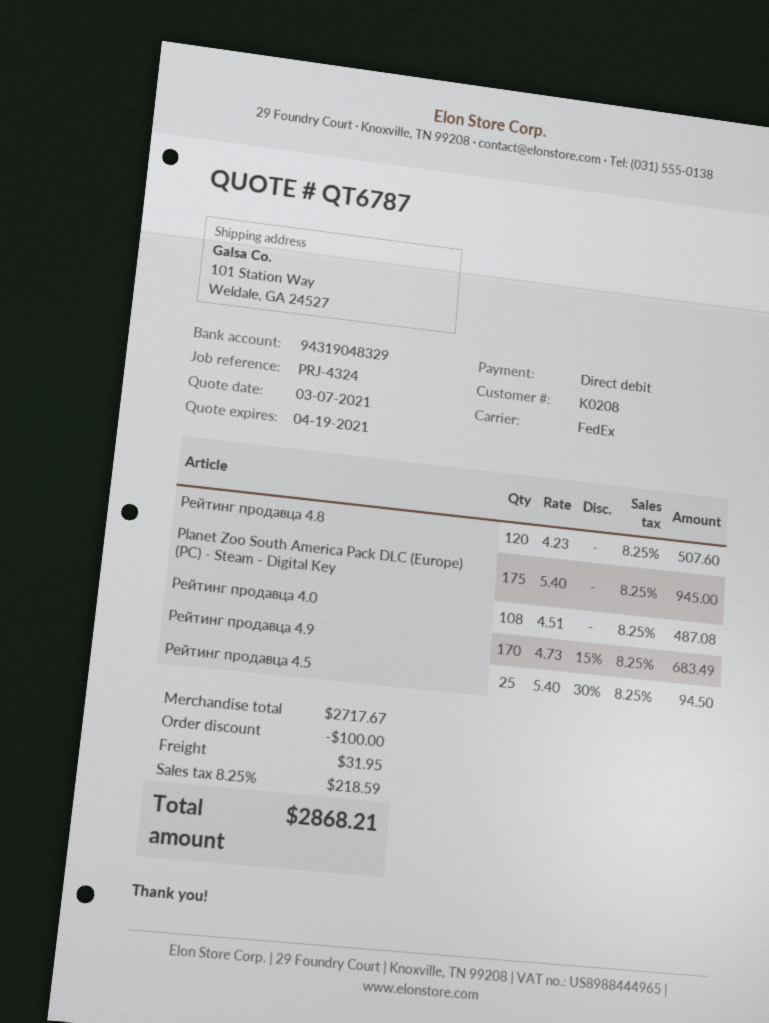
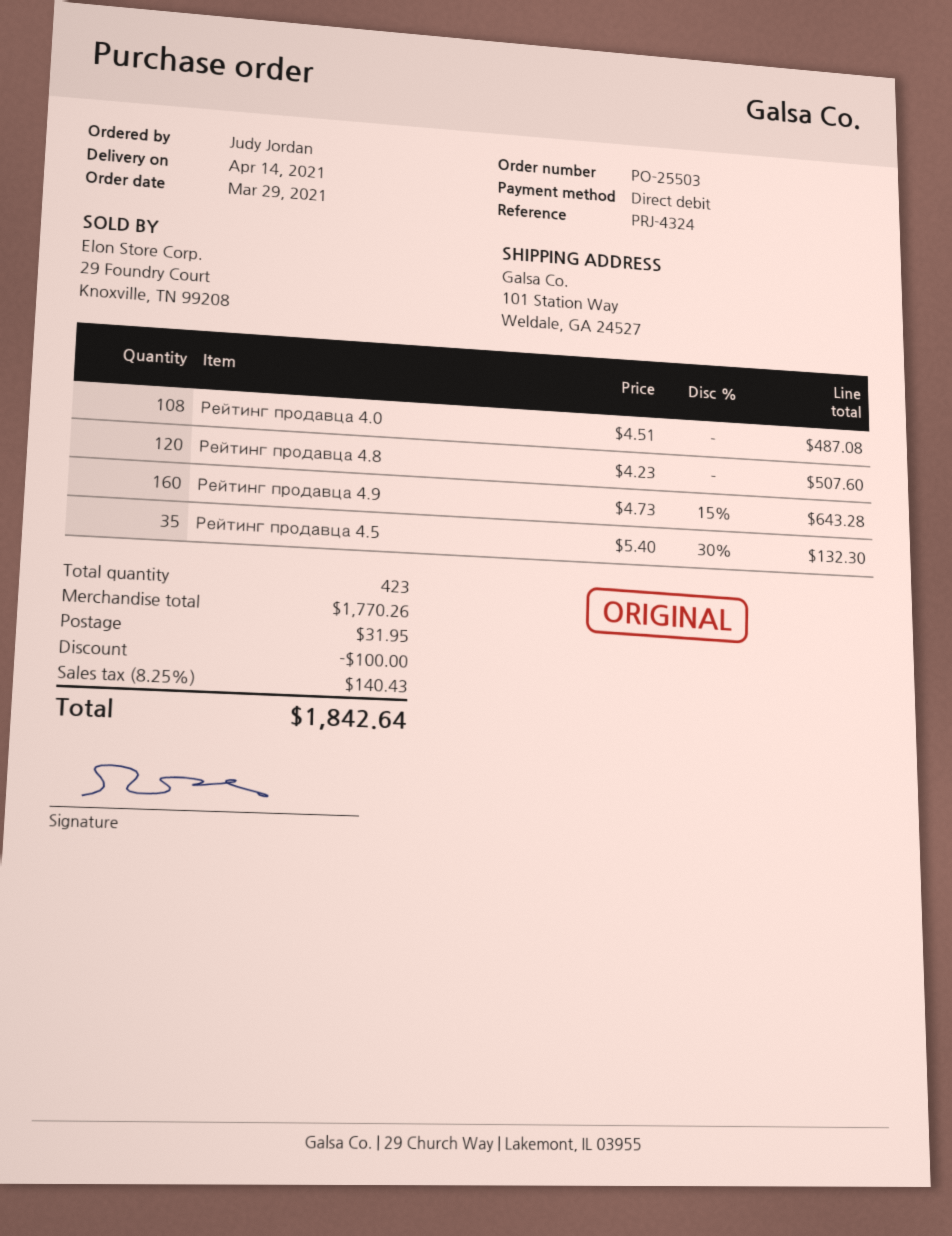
Planet Zoo South America Pack DLC (Europe) (PC) - Steam - Digital Key: 175 x 5.40 = 945.00 -> none
Рейтинг продавца 4.9: 170 x 4.73 - 15% = 683.49 -> 160 x 4.73 - 15% = 643.28
Рейтинг продавца 4.5: 25 x 5.40 - 30% = 94.50 -> 35 x 5.40 - 30% = 132.30
subtotal: 2717.67 -> 1770.26
tax: 8.25% = 218.59 -> 8.25% = 140.43
total: 2868.21 -> 1842.64

